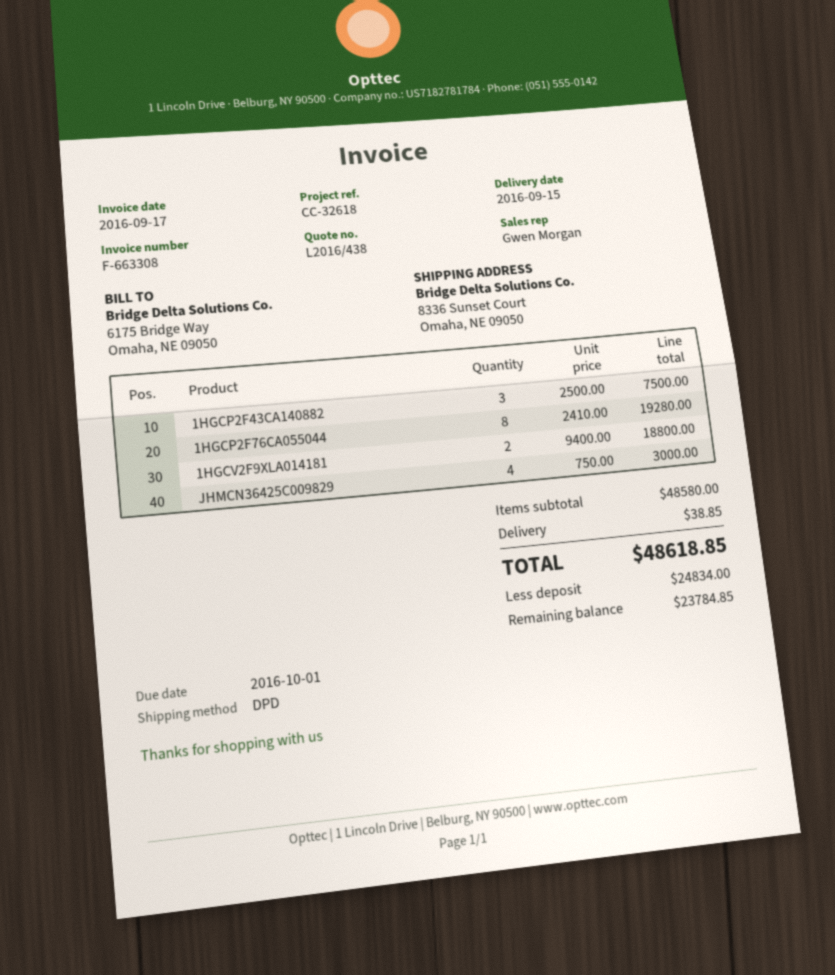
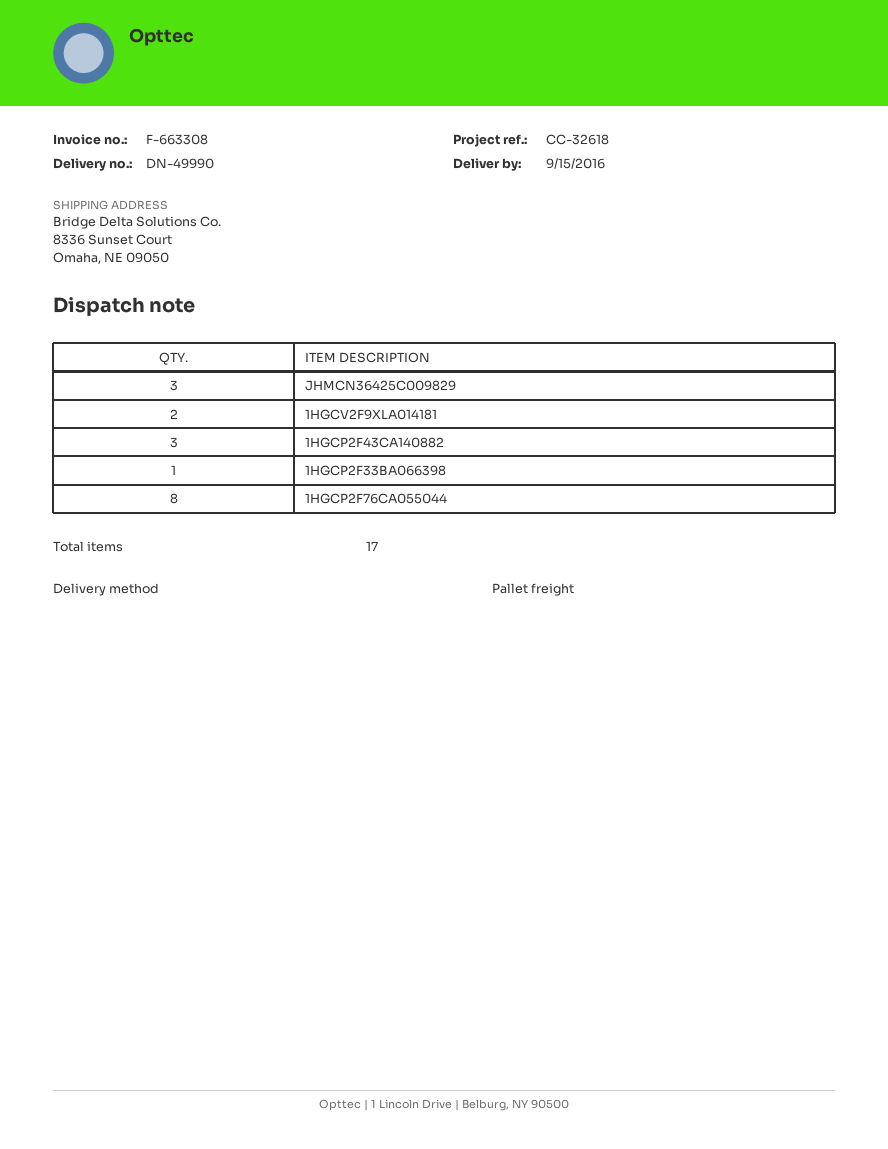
shipping method: DPD -> pallet freight
JHMCN36425C009829: 4 -> 3
1HGCP2F33BA066398: none -> 1

